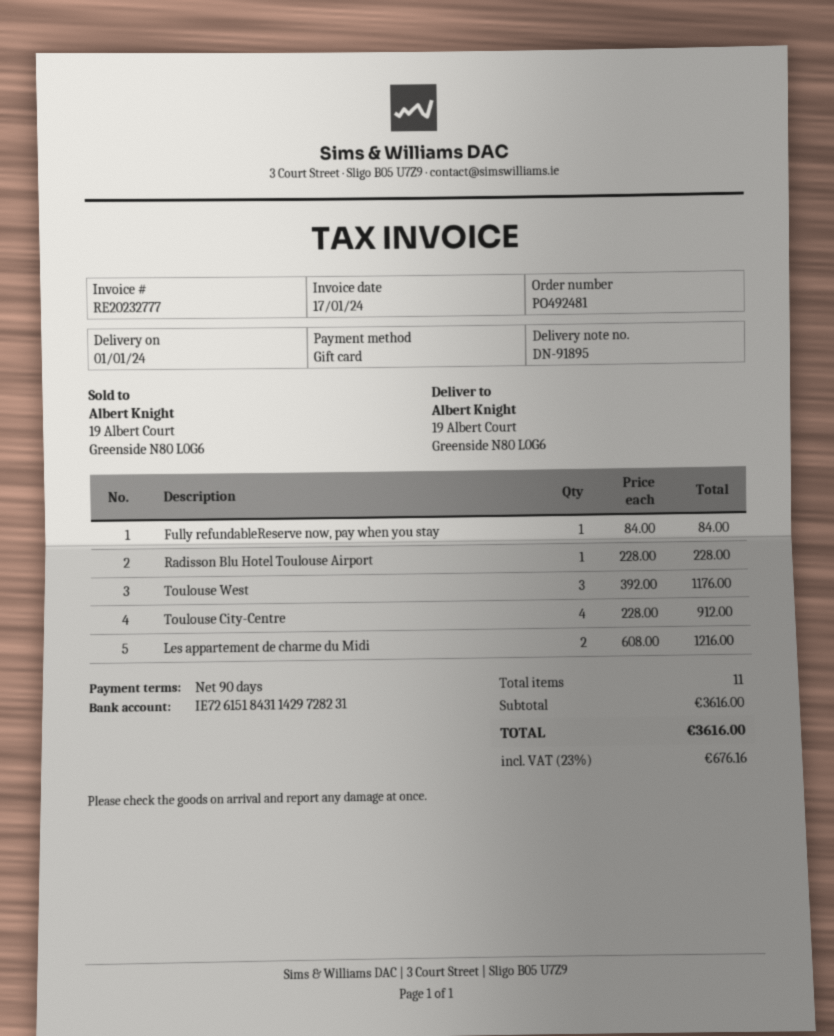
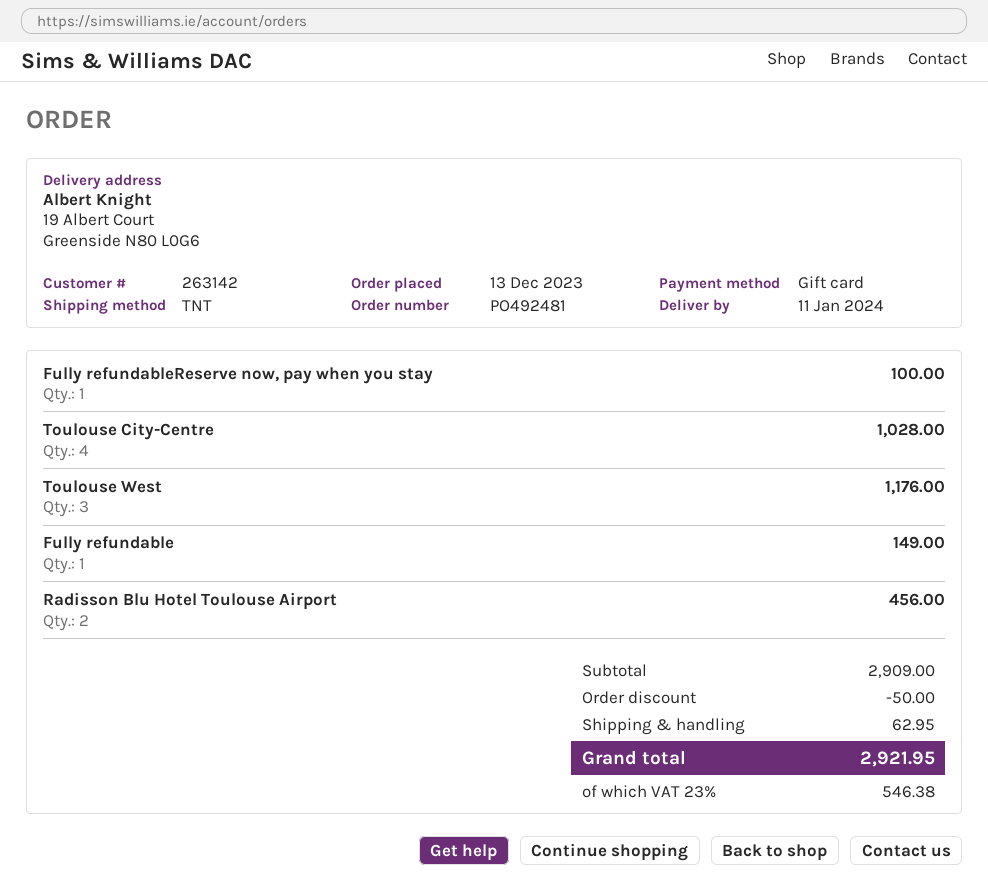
delivery date: 2024-01-01 -> 2024-01-11
Fully refundableReserve now, pay when you stay: 1 for 84.00 -> 1 for 100.00
Radisson Blu Hotel Toulouse Airport: 1 for 228.00 -> 2 for 456.00
Toulouse City-Centre: 4 for 912.00 -> 4 for 1028.00
Les appartement de charme du Midi: 2 for 1216.00 -> none
Fully refundable: none -> 1 for 149.00
subtotal: 3616.00 -> 2909.00
discount: none -> 50.00
shipping: none -> 62.95
tax: 23% = 676.16 -> 23% = 546.38
total: 3616.00 -> 2921.95

